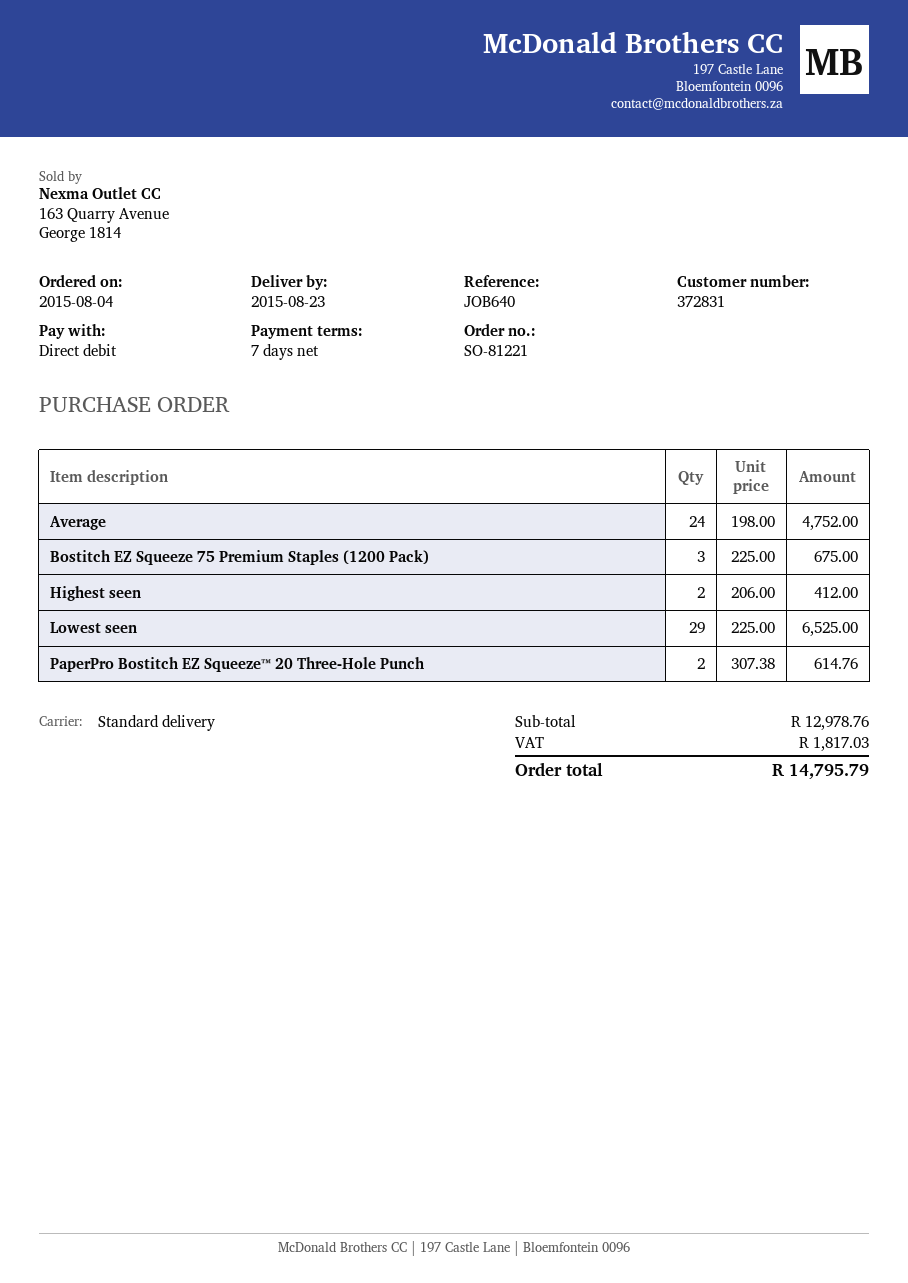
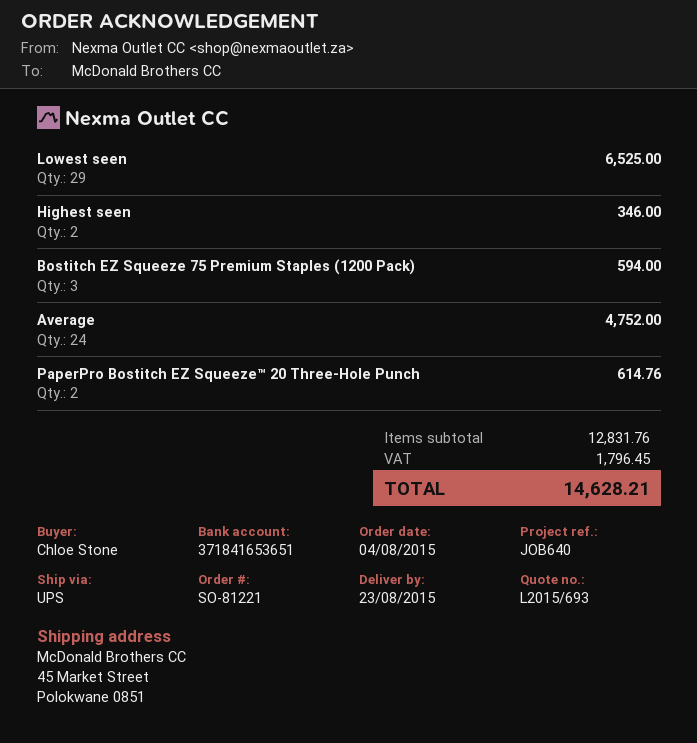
shipping method: standard -> UPS
Bostitch EZ Squeeze 75 Premium Staples (1200 Pack): 3 for 675.00 -> 3 for 594.00
Highest seen: 2 for 412.00 -> 2 for 346.00
subtotal: 12978.76 -> 12831.76
tax: 1817.03 -> 1796.45
total: 14795.79 -> 14628.21

